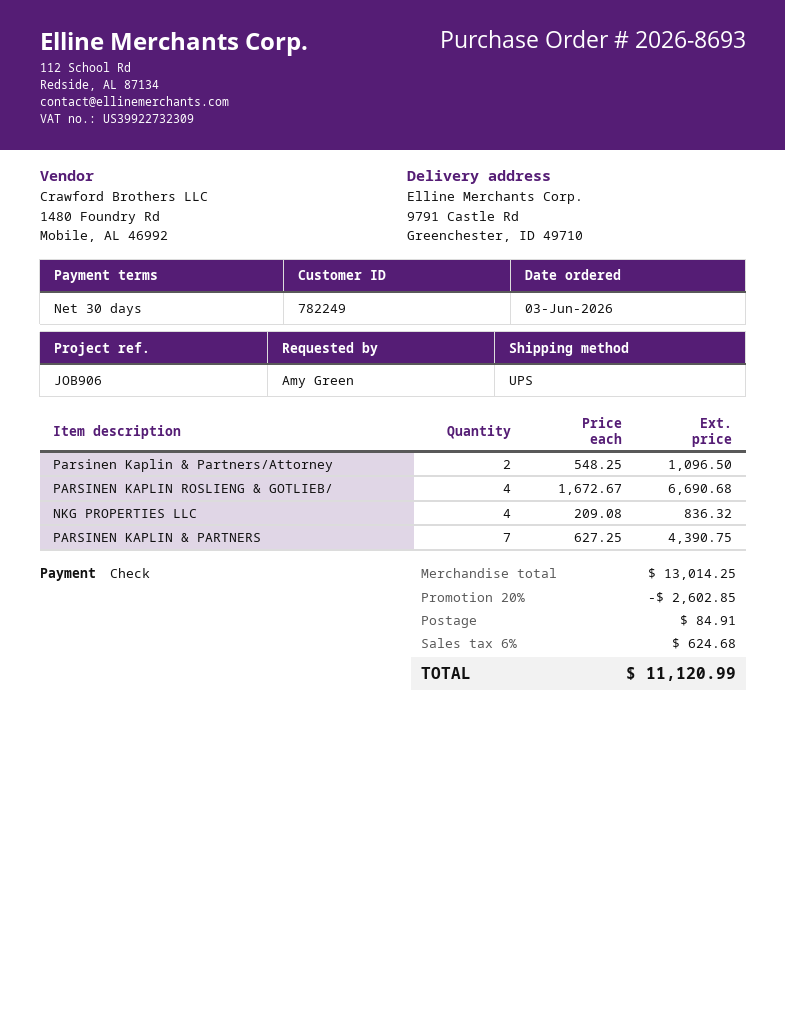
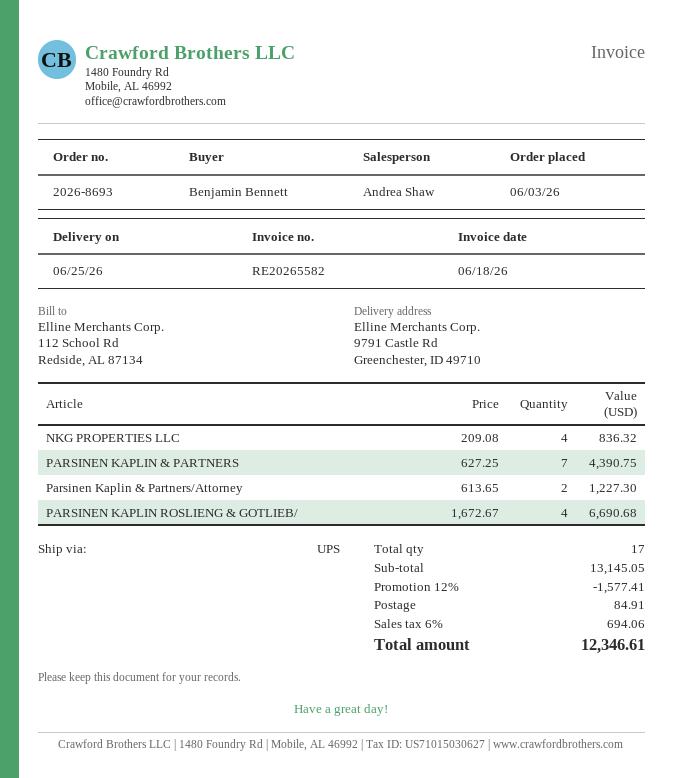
ordered by: Amy Green -> Benjamin Bennett
Parsinen Kaplin & Partners/Attorney: 2 x 548.25 = 1096.50 -> 2 x 613.65 = 1227.30
subtotal: 13014.25 -> 13145.05
discount: 20% = 2602.85 -> 12% = 1577.41
tax: 6% = 624.68 -> 6% = 694.06
total: 11120.99 -> 12346.61

